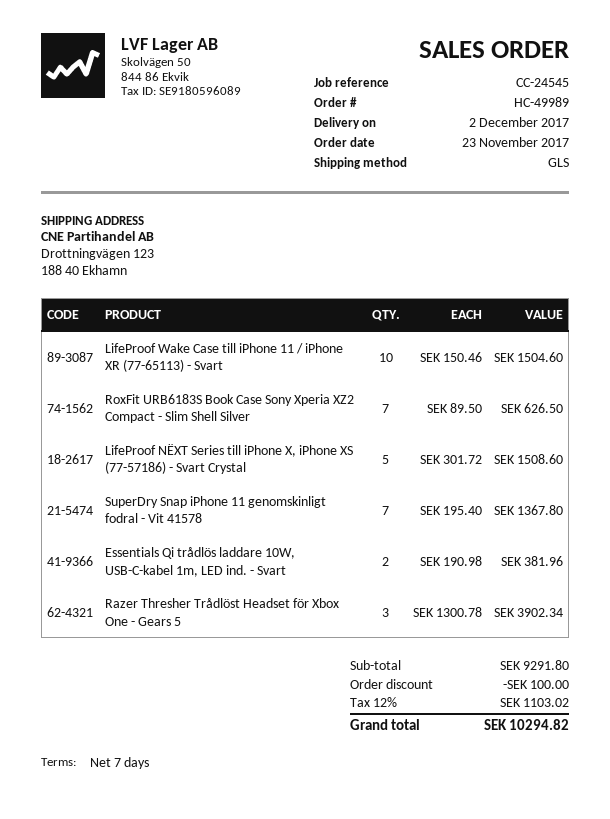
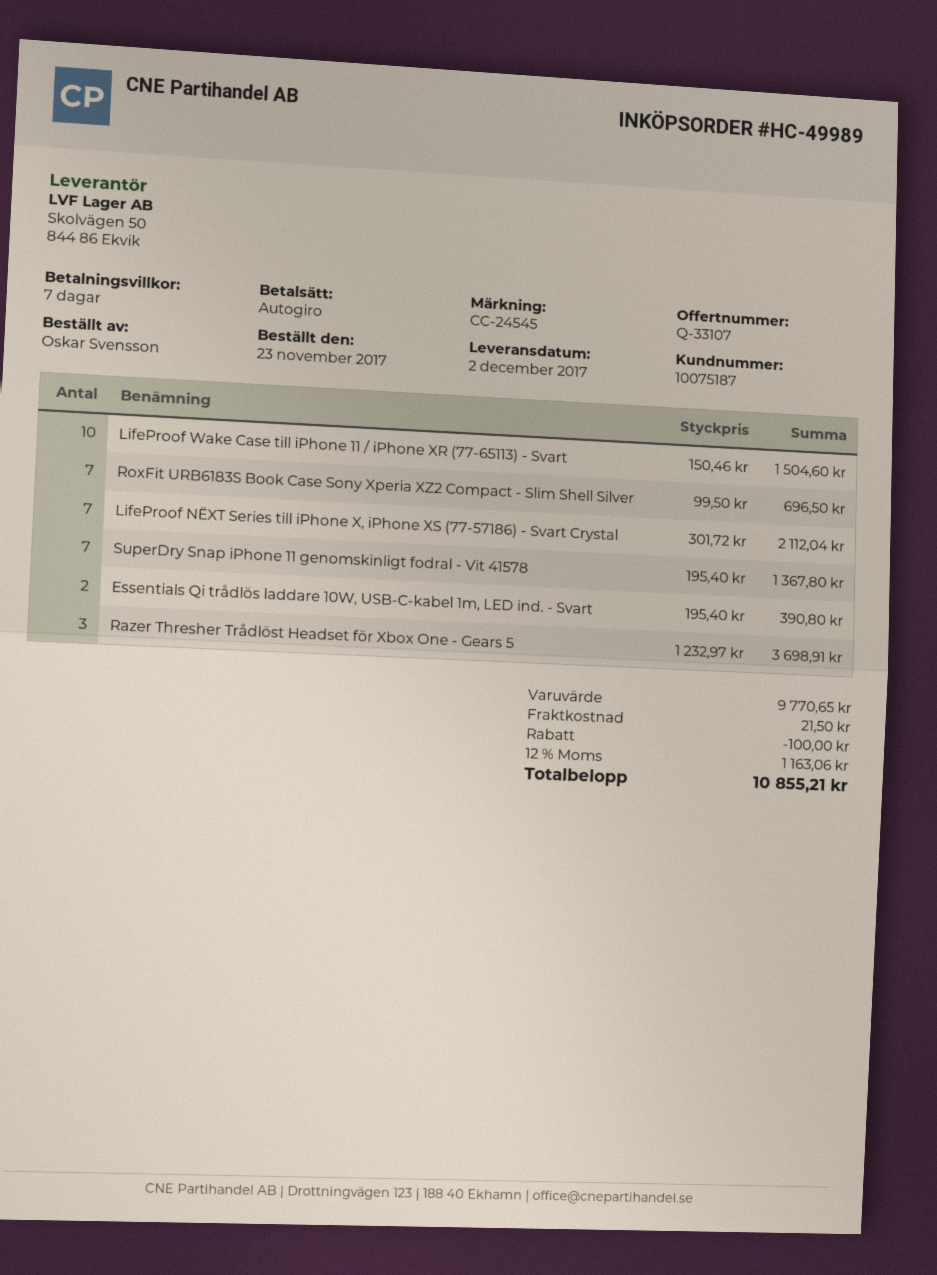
RoxFit URB6183S Book Case Sony Xperia XZ2 Compact - Slim Shell Silver: 7 x 89.50 = 626.50 -> 7 x 99.50 = 696.50
LifeProof NËXT Series till iPhone X, iPhone XS (77-57186) - Svart Crystal: 5 x 301.72 = 1508.60 -> 7 x 301.72 = 2112.04
Essentials Qi trådlös laddare 10W, USB-C-kabel 1m, LED ind. - Svart: 2 x 190.98 = 381.96 -> 2 x 195.40 = 390.80
Razer Thresher Trådlöst Headset för Xbox One - Gears 5: 3 x 1300.78 = 3902.34 -> 3 x 1232.97 = 3698.91
subtotal: 9291.80 -> 9770.65
shipping: none -> 21.50
tax: 12% = 1103.02 -> 12% = 1163.06
total: 10294.82 -> 10855.21

